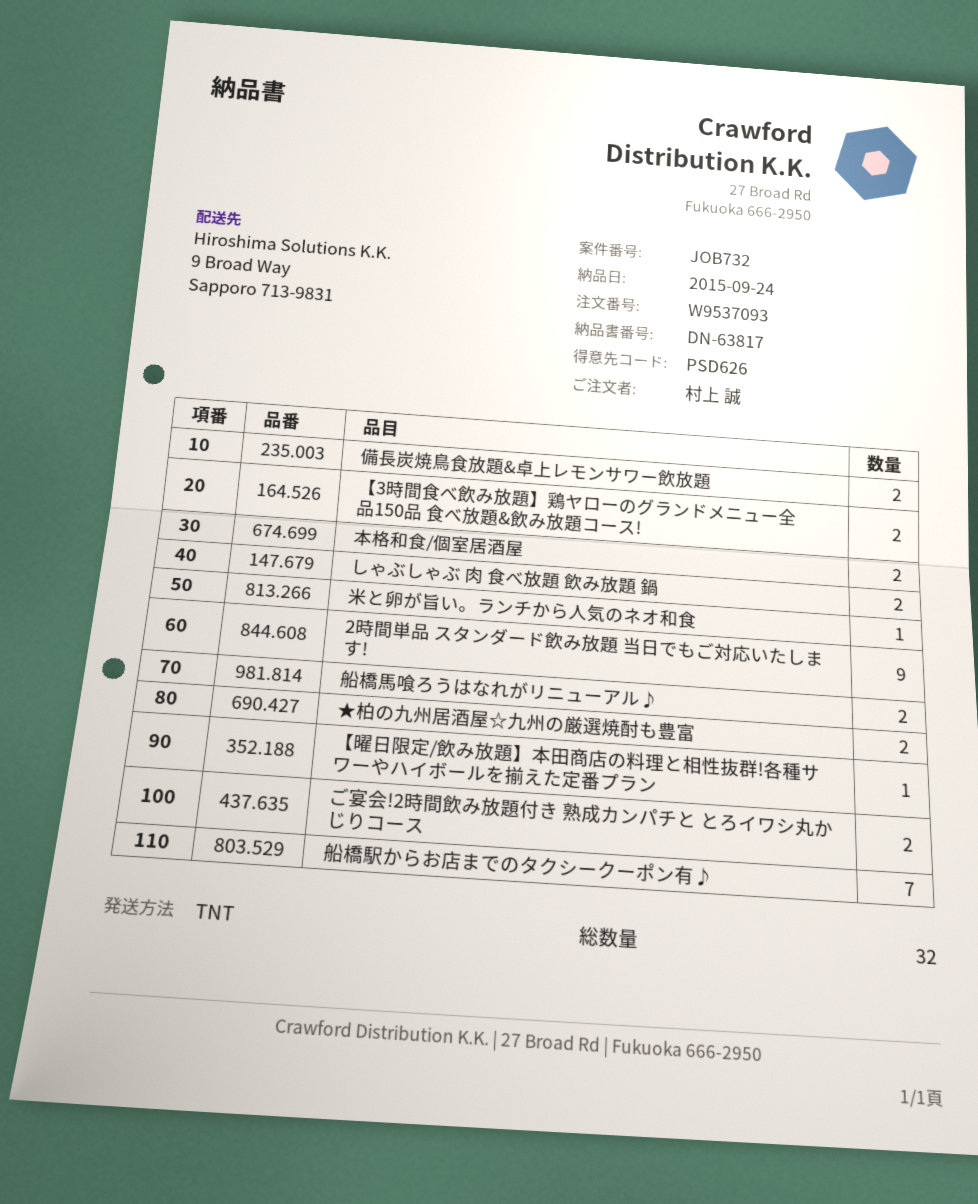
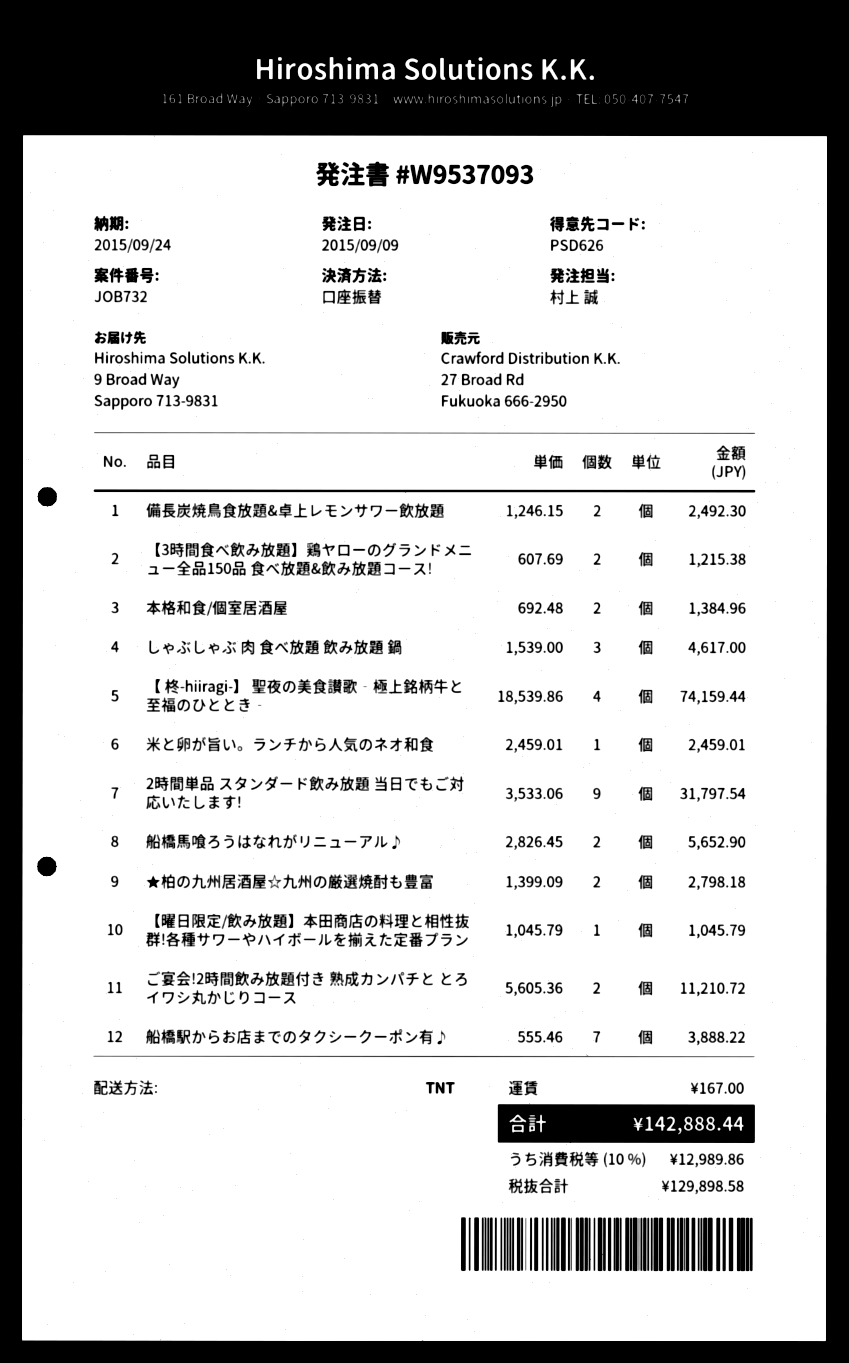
しゃぶしゃぶ 肉 食べ放題 飲み放題 鍋: 2 -> 3
【 柊-hiiragi-】 聖夜の美食讃歌‐極上銘柄牛と至福のひととき‐: none -> 4

